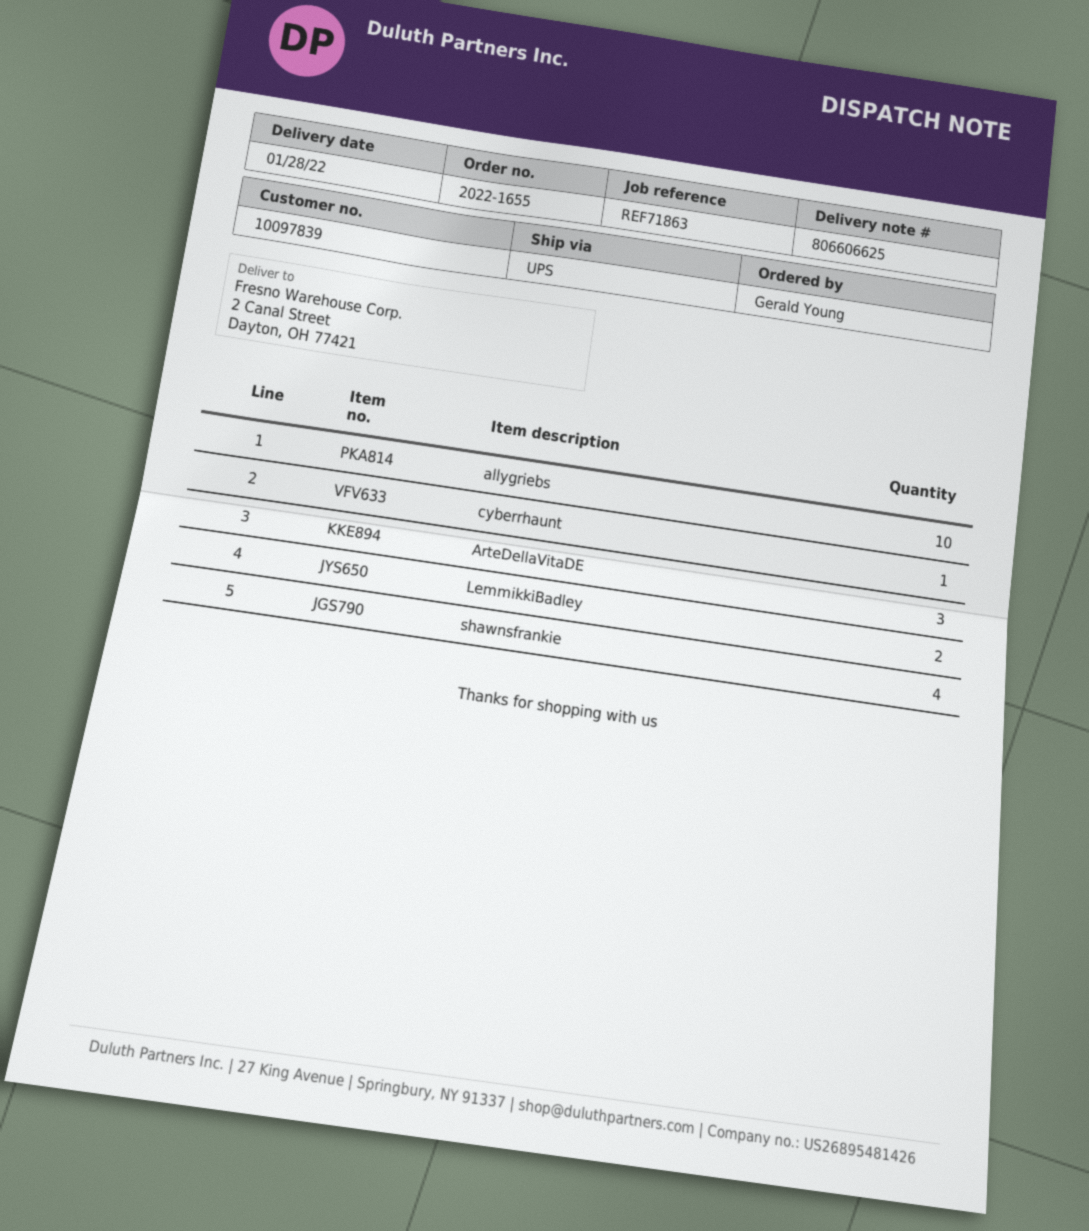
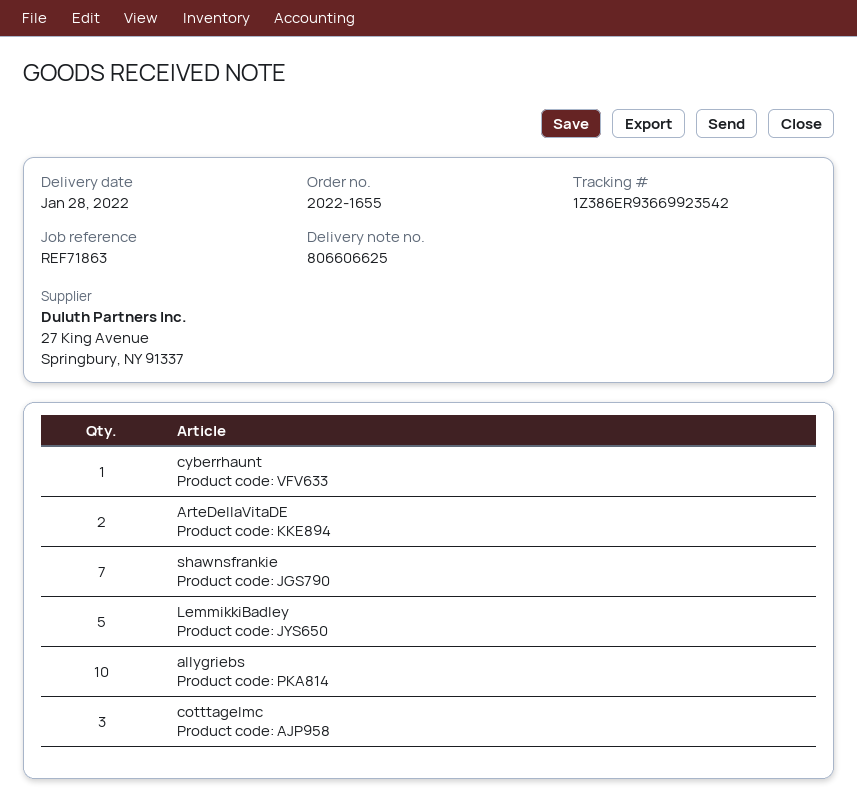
ArteDellaVitaDE: 3 -> 2
LemmikkiBadley: 2 -> 5
shawnsfrankie: 4 -> 7
cotttagelmc: none -> 3

